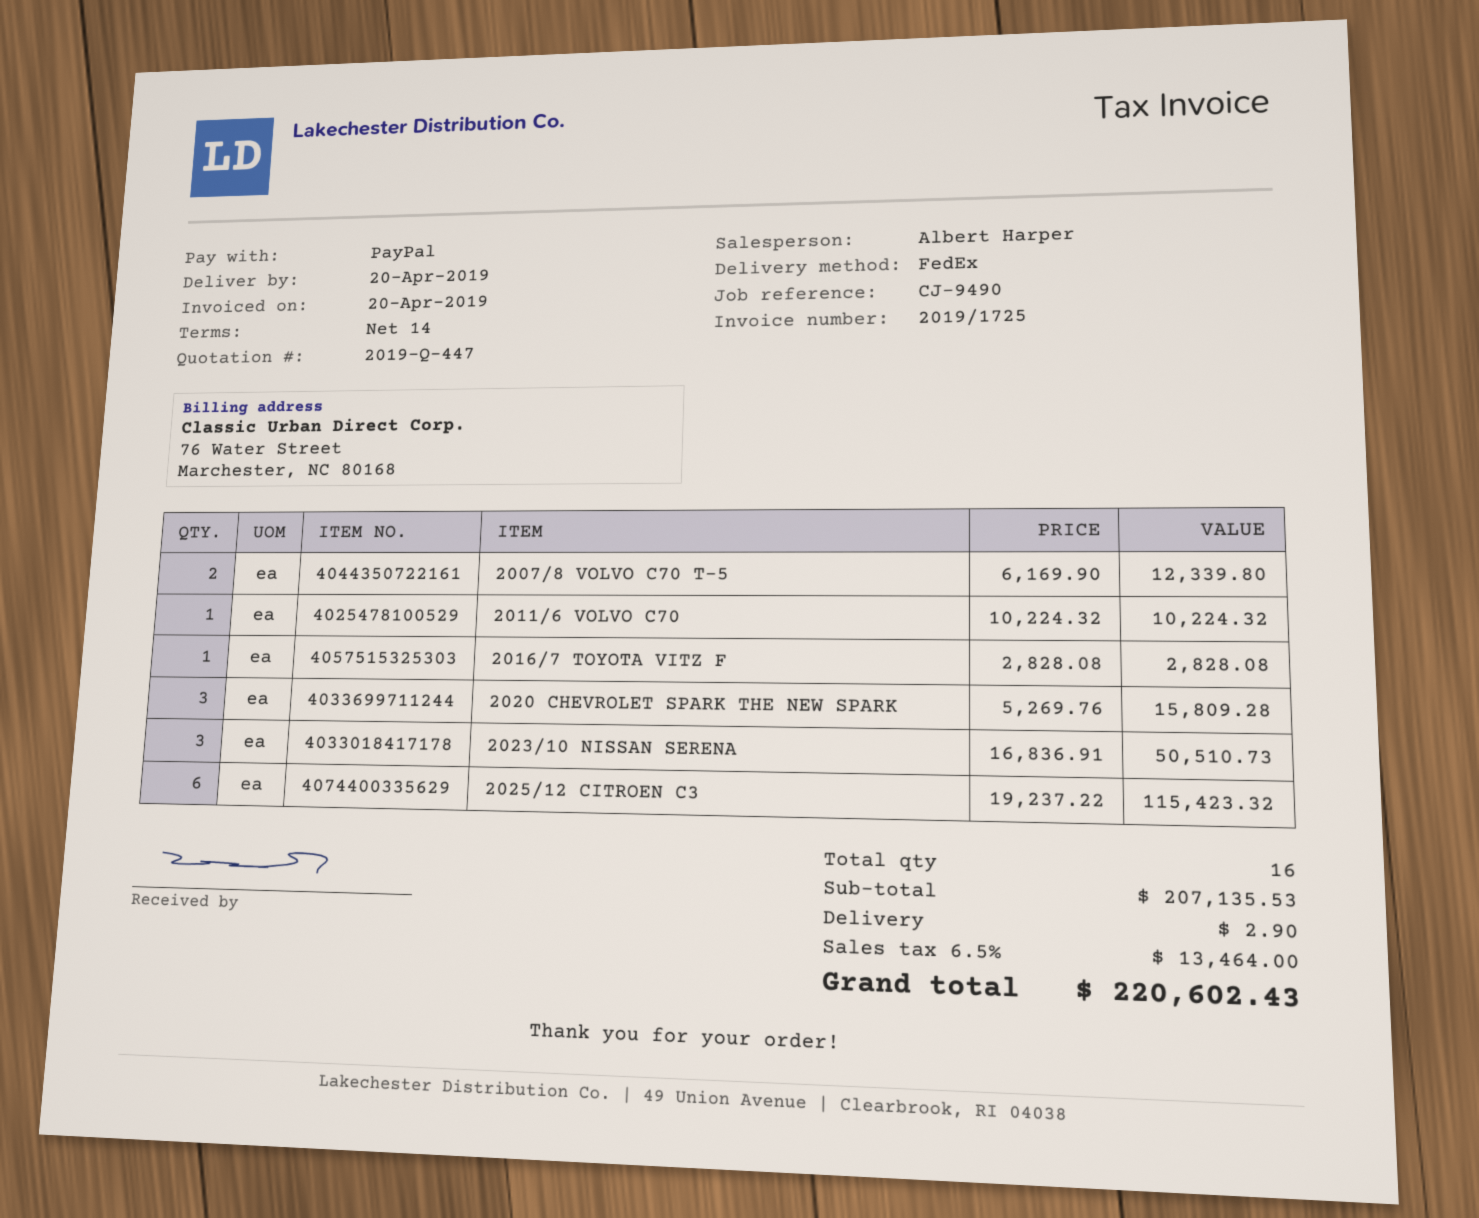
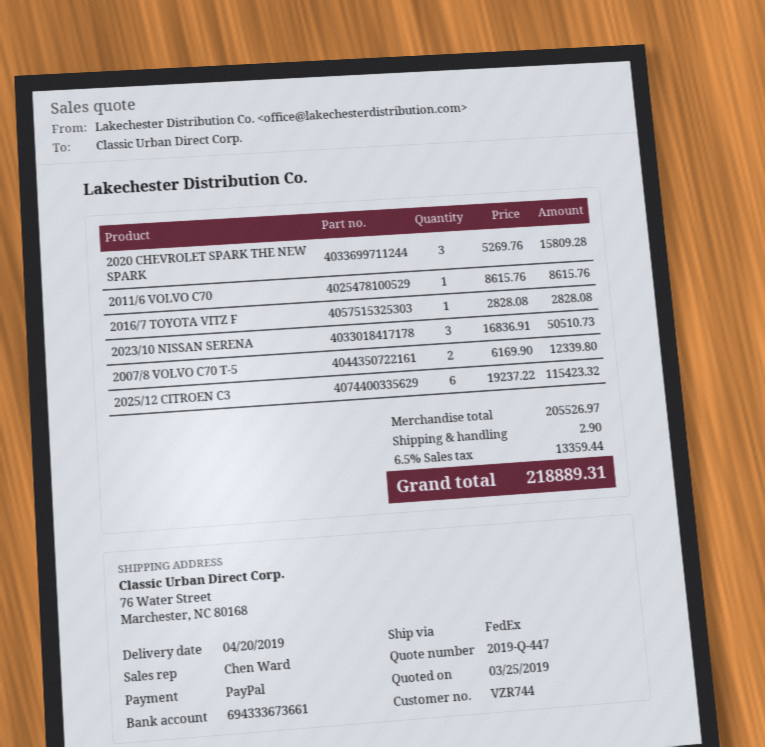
sales rep: Albert Harper -> Chen Ward
2011/6 VOLVO C70: 1 x 10224.32 = 10224.32 -> 1 x 8615.76 = 8615.76
subtotal: 207135.53 -> 205526.97
tax: 6.5% = 13464.00 -> 6.5% = 13359.44
total: 220602.43 -> 218889.31

